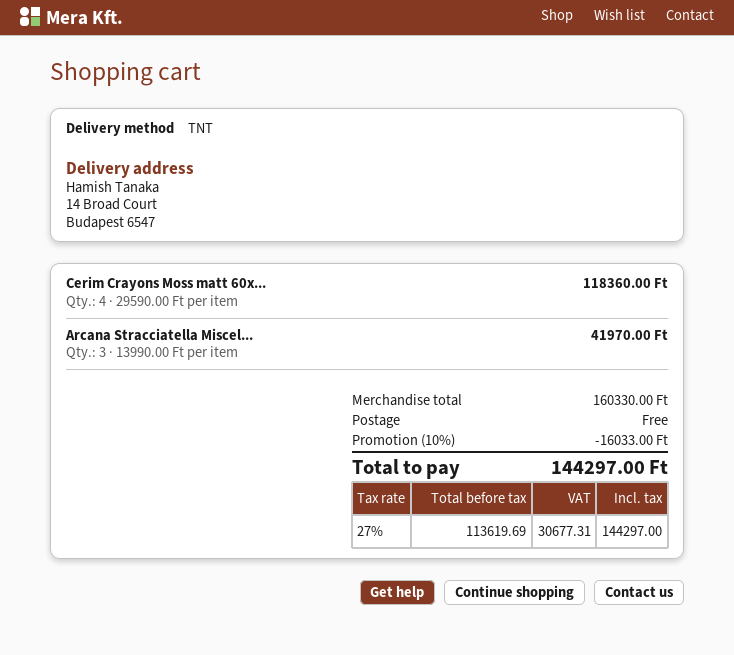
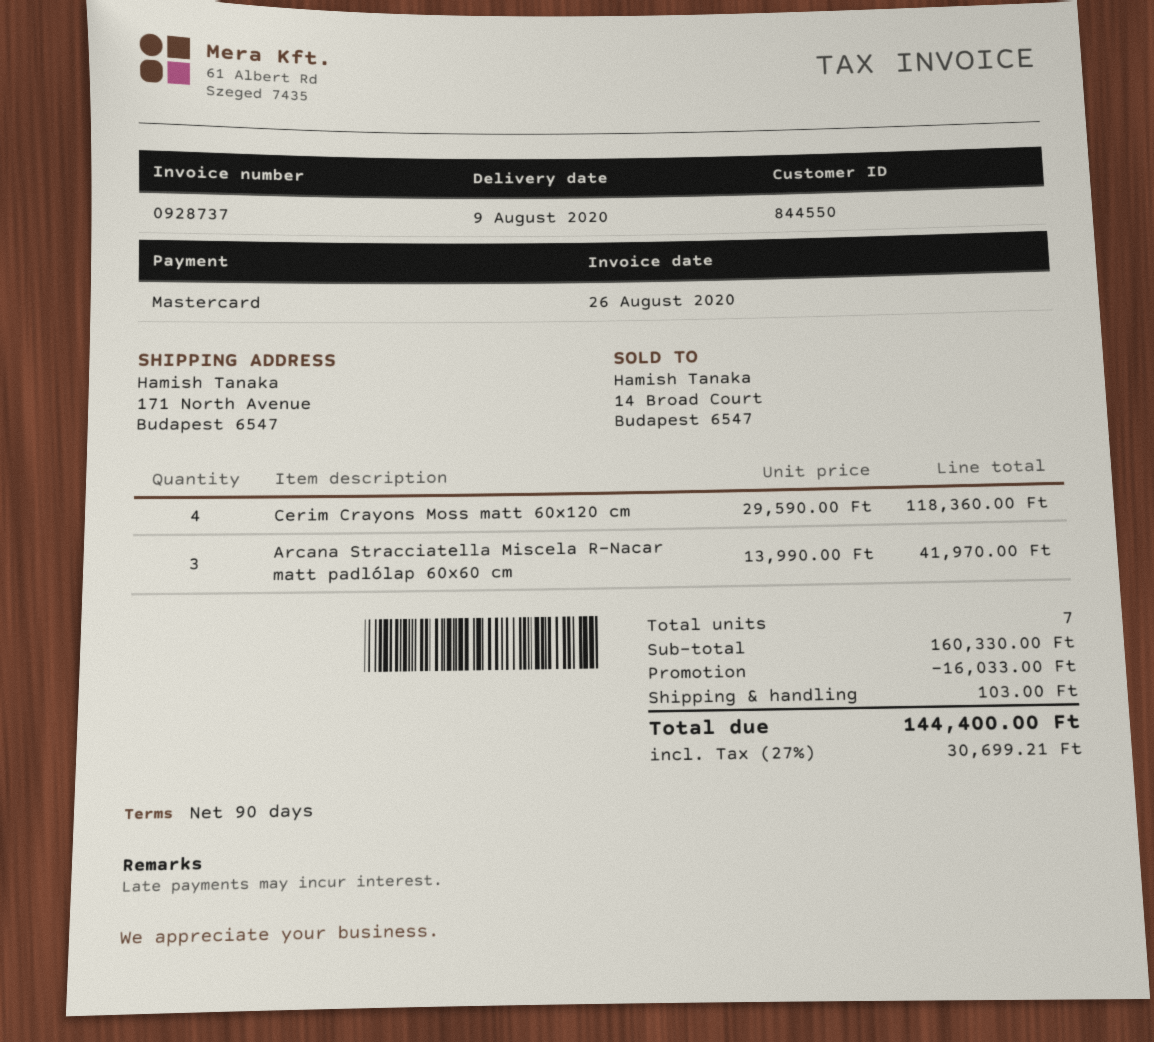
ship to: 14 Broad Court, Budapest 6547 -> 171 North Avenue, Budapest 6547
shipping: 0.00 -> 103.00
tax: 27% = 30677.31 -> 27% = 30699.21
total: 144297.00 -> 144400.00

